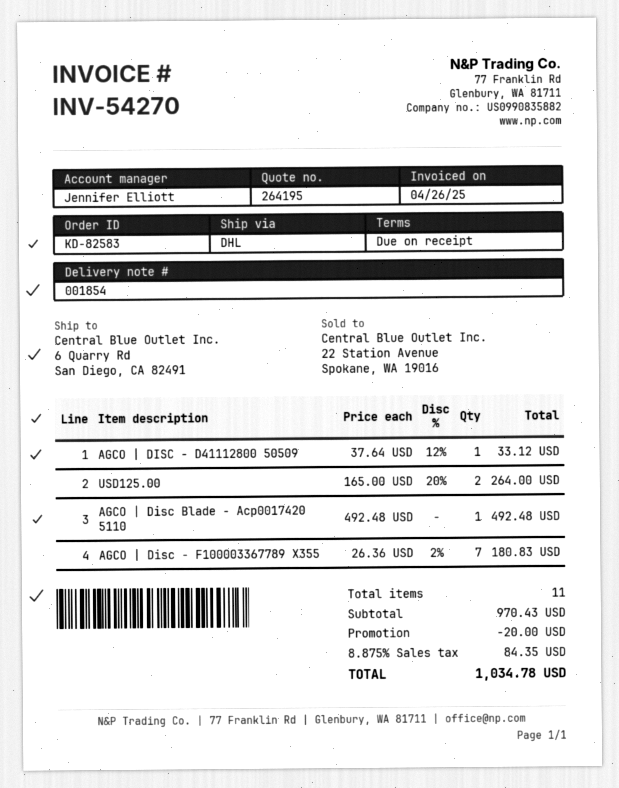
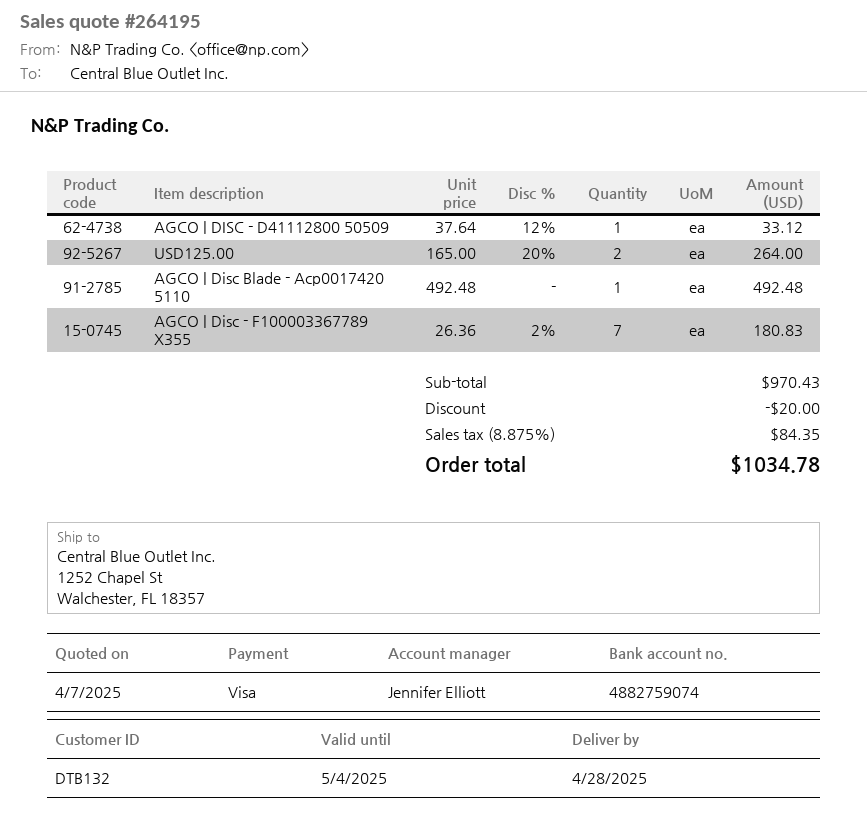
ship to: 6 Quarry Rd, San Diego, CA 82491 -> 1252 Chapel St, Walchester, FL 18357

